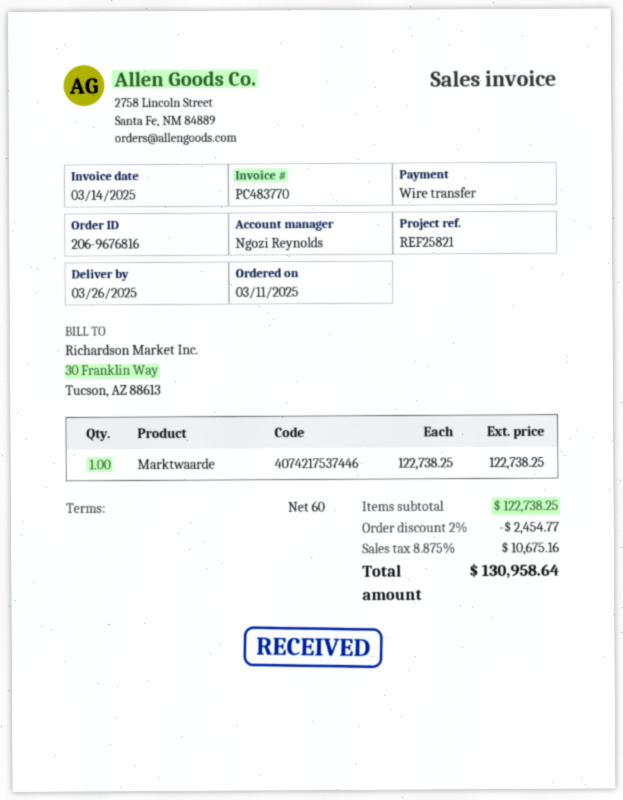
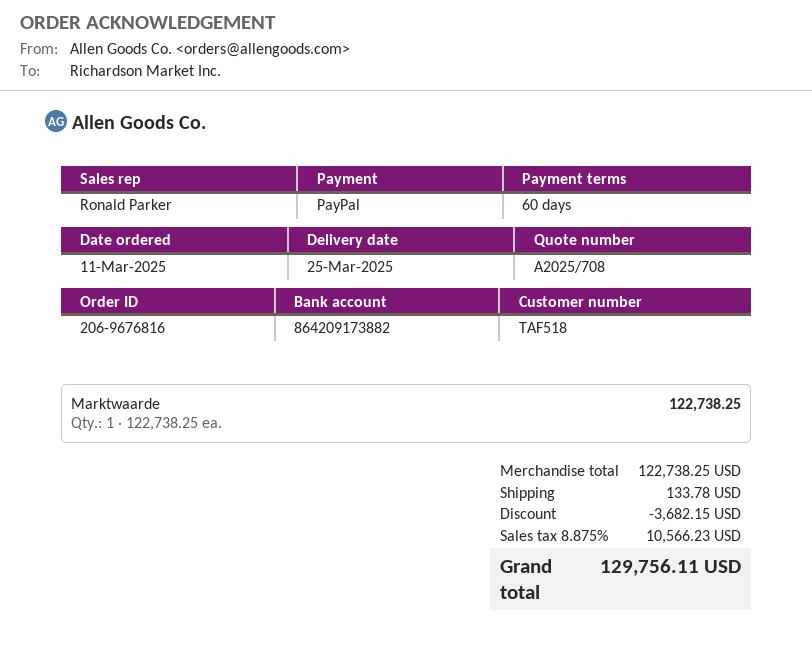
delivery date: 2025-03-26 -> 2025-03-25
sales rep: Ngozi Reynolds -> Ronald Parker
payment method: bank transfer -> PayPal
discount: 2454.77 -> 3682.15
shipping: none -> 133.78
tax: 8.875% = 10675.16 -> 8.875% = 10566.23
total: 130958.64 -> 129756.11

